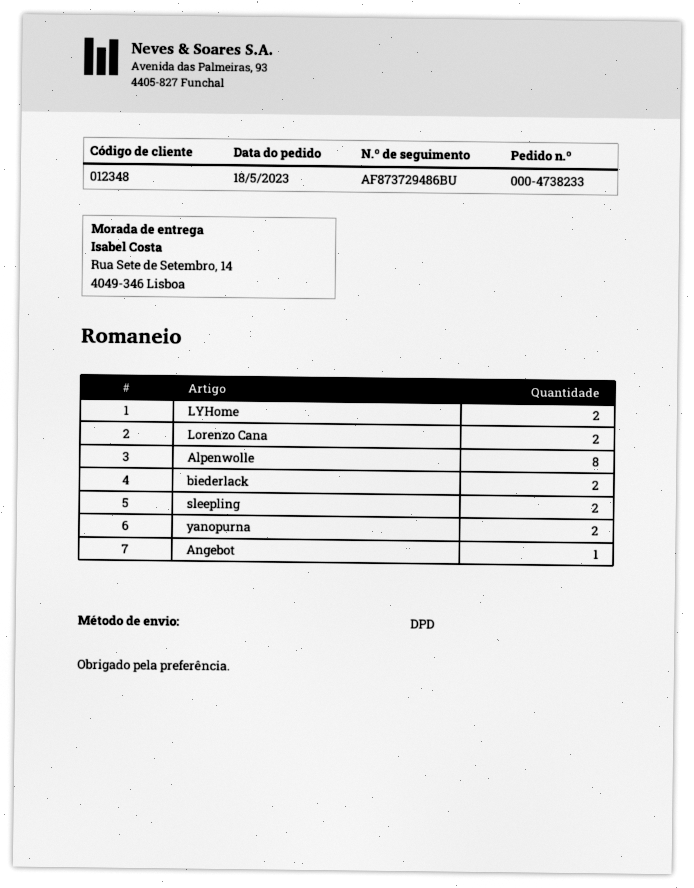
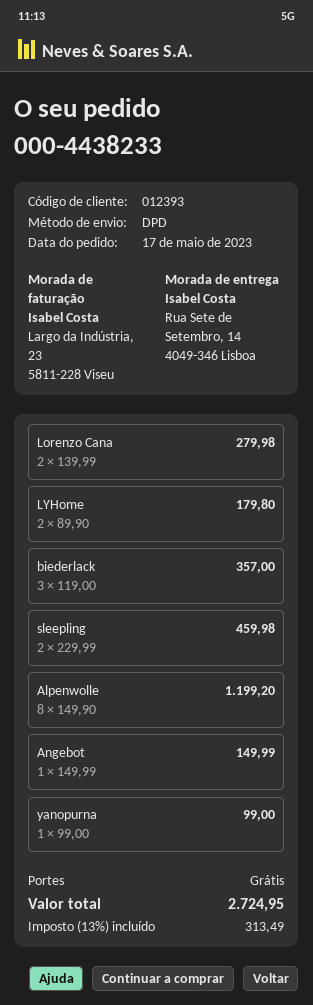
order number: 000-4738233 -> 000-4438233
order date: 2023-05-18 -> 2023-05-17
customer number: 012348 -> 012393
biederlack: 2 -> 3
yanopurna: 2 -> 1

